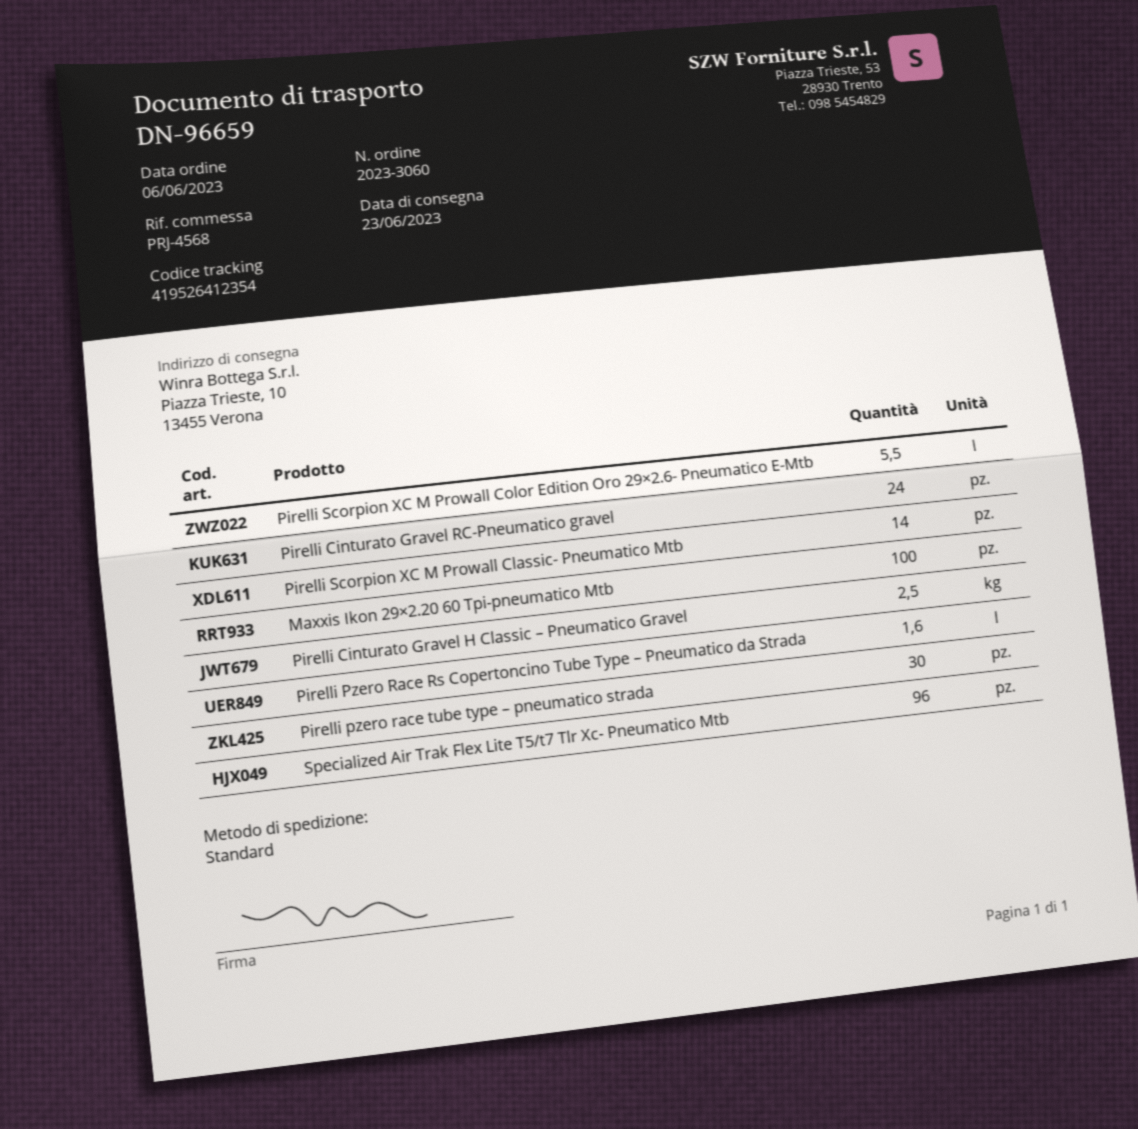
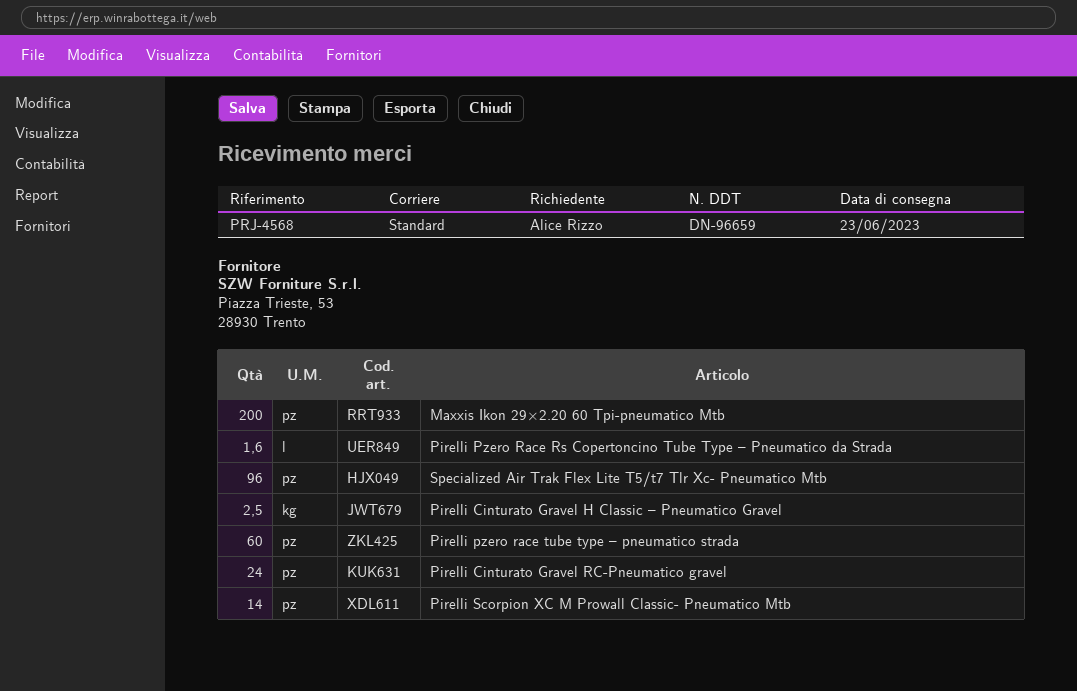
Pirelli Scorpion XC M Prowall Color Edition Oro 29×2.6- Pneumatico E-Mtb: 5.5 -> none
Maxxis Ikon 29×2.20 60 Tpi-pneumatico Mtb: 100 -> 200
Pirelli pzero race tube type – pneumatico strada: 30 -> 60

